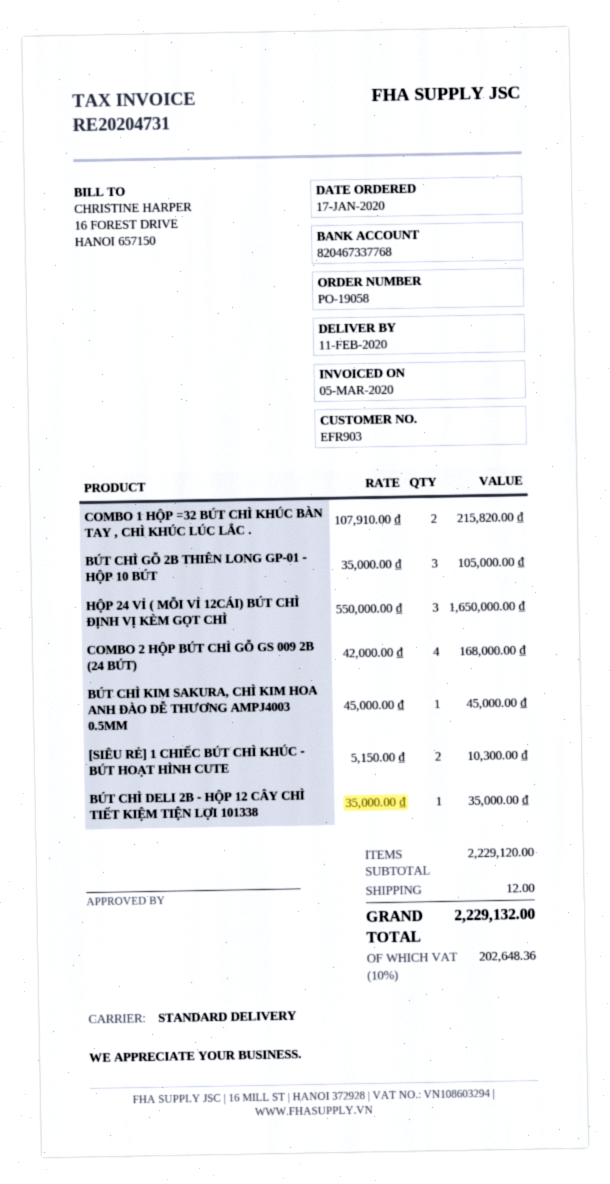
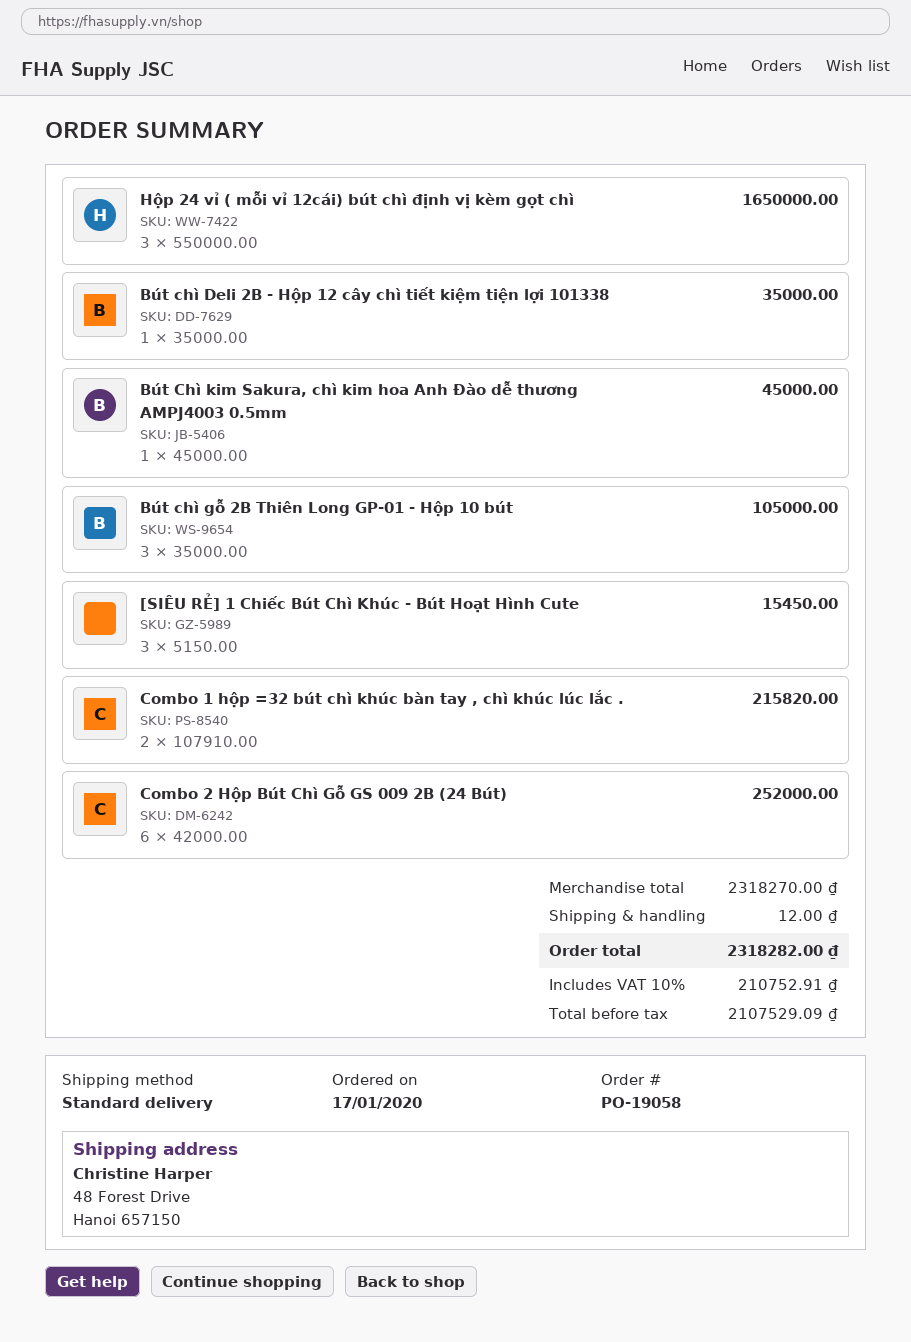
COMBO 2 HỘP BÚT CHÌ GỖ GS 009 2B (24 BÚT): 4 x 42000.00 = 168000.00 -> 6 x 42000.00 = 252000.00
[SIÊU RẺ] 1 CHIẾC BÚT CHÌ KHÚC - BÚT HOẠT HÌNH CUTE: 2 x 5150.00 = 10300.00 -> 3 x 5150.00 = 15450.00
subtotal: 2229120.00 -> 2318270.00
tax: 10% = 202648.36 -> 10% = 210752.91
total: 2229132.00 -> 2318282.00

